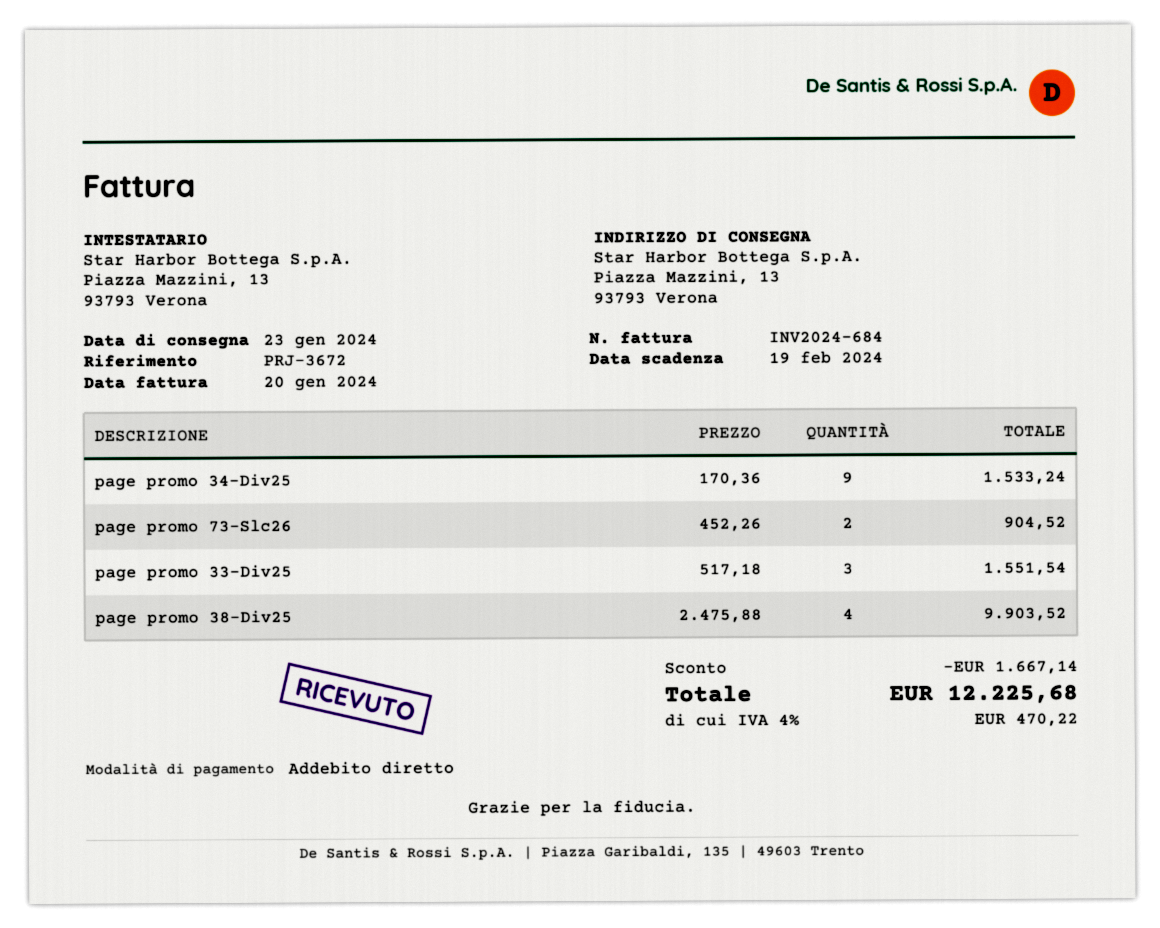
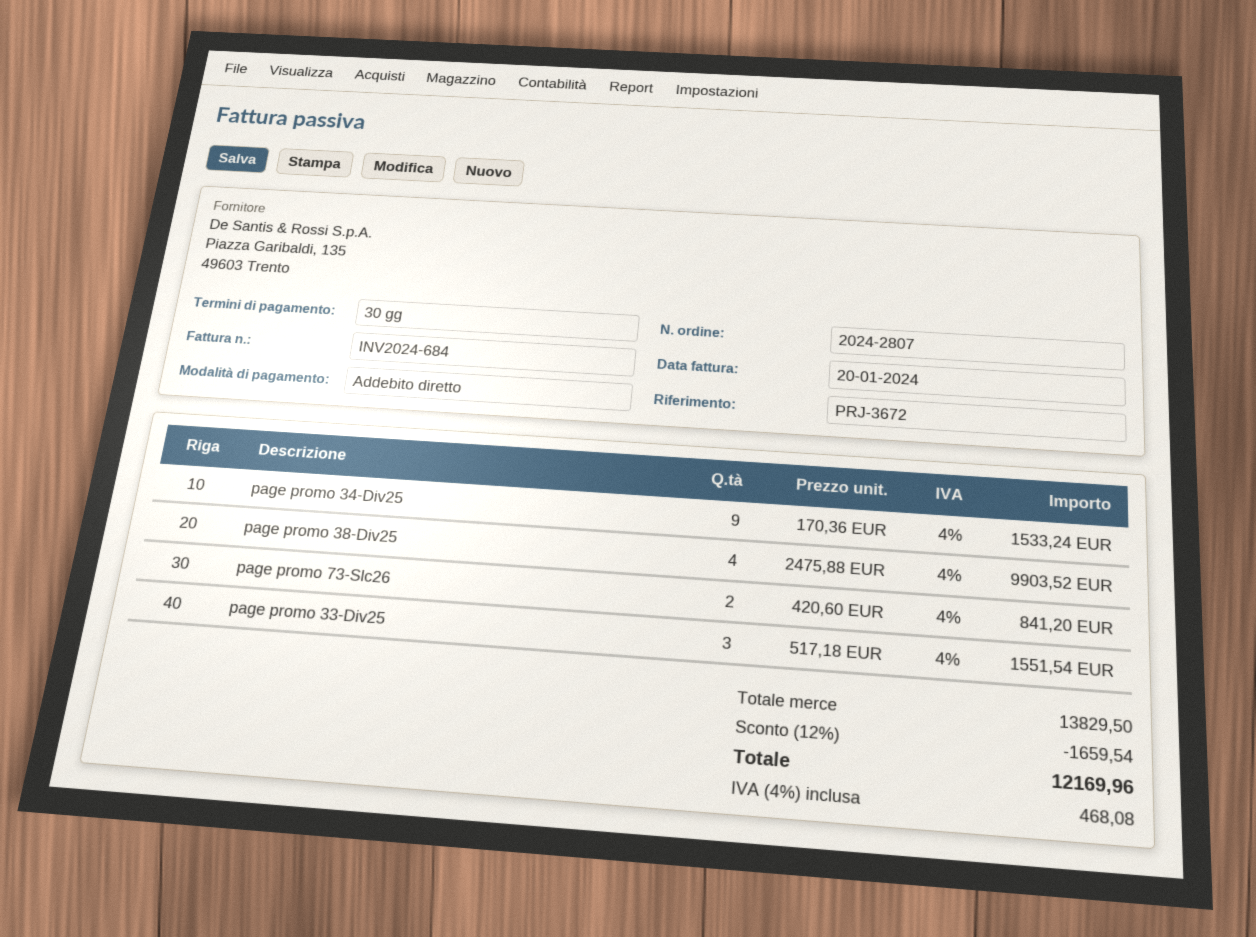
page promo 73-Slc26: 2 x 452.26 = 904.52 -> 2 x 420.60 = 841.20
discount: 1667.14 -> 1659.54
tax: 4% = 470.22 -> 4% = 468.08
total: 12225.68 -> 12169.96

